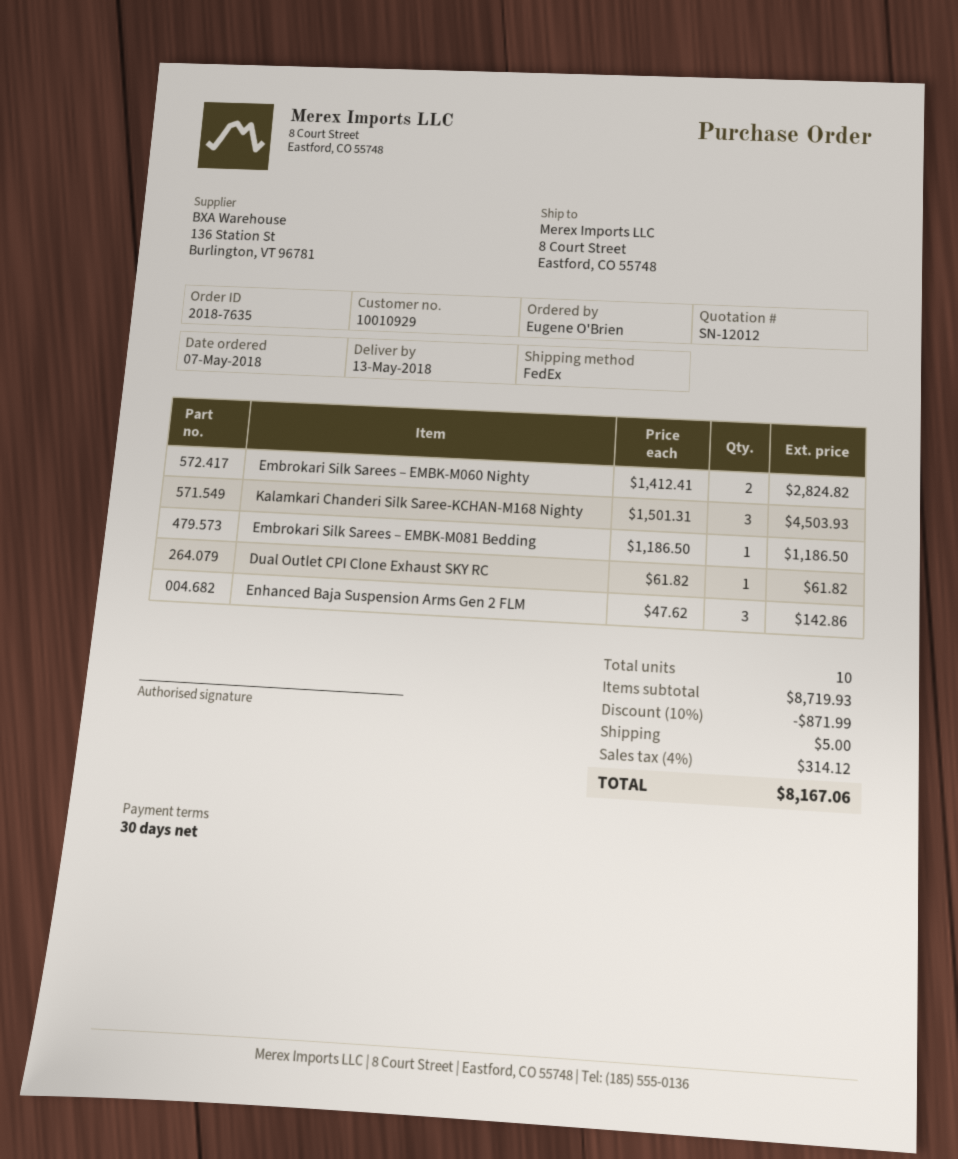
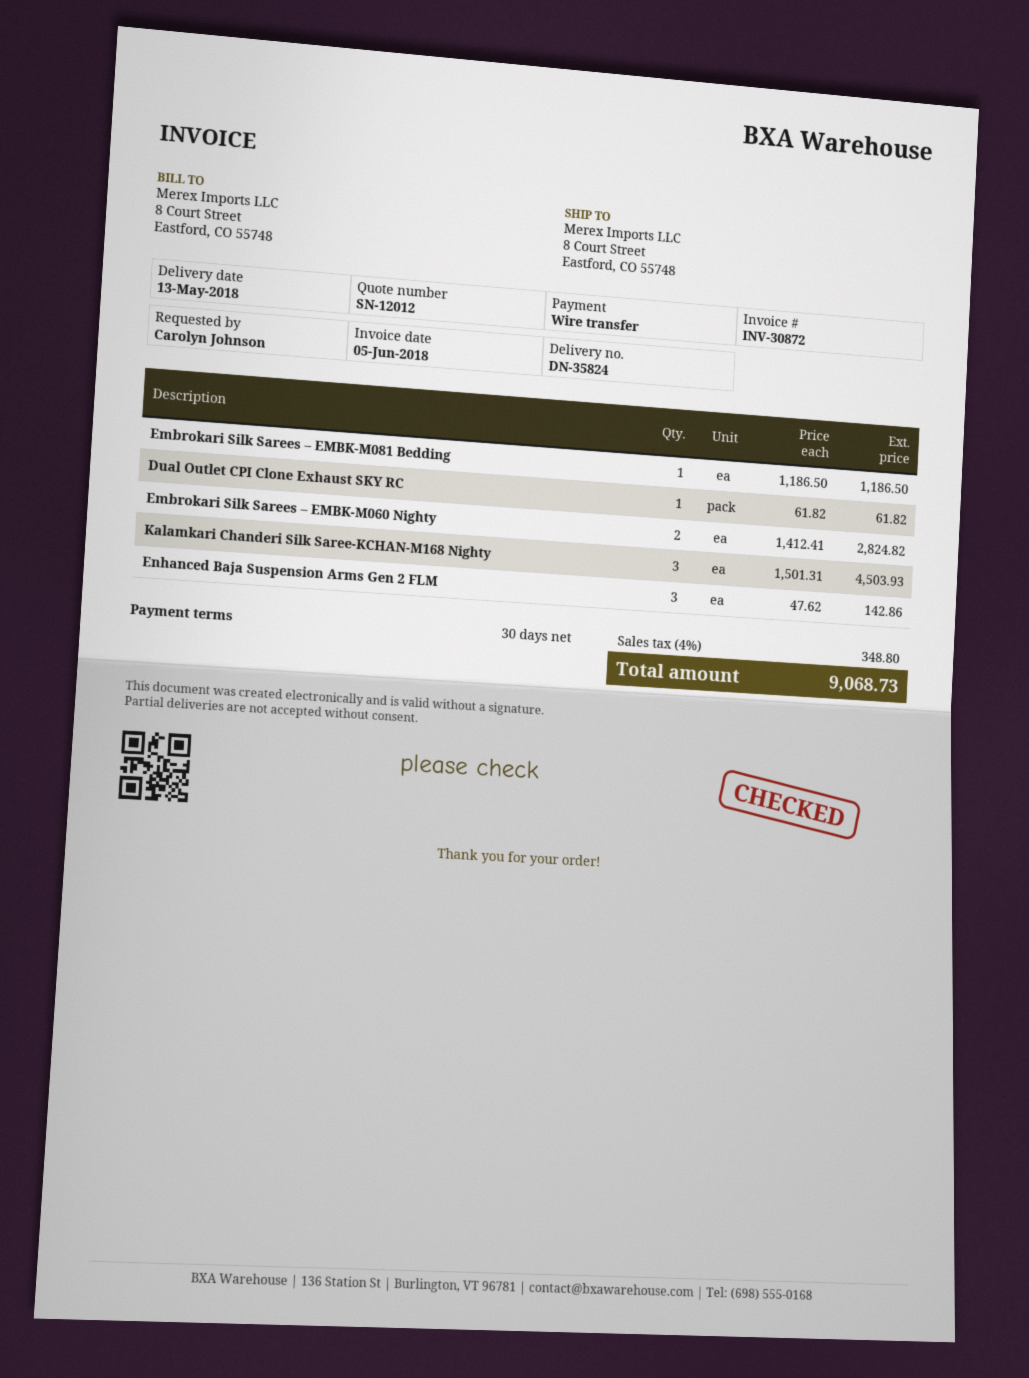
ordered by: Eugene O'Brien -> Carolyn Johnson
discount: 10% = 871.99 -> none
shipping: 5.00 -> none
tax: 4% = 314.12 -> 4% = 348.80
total: 8167.06 -> 9068.73

